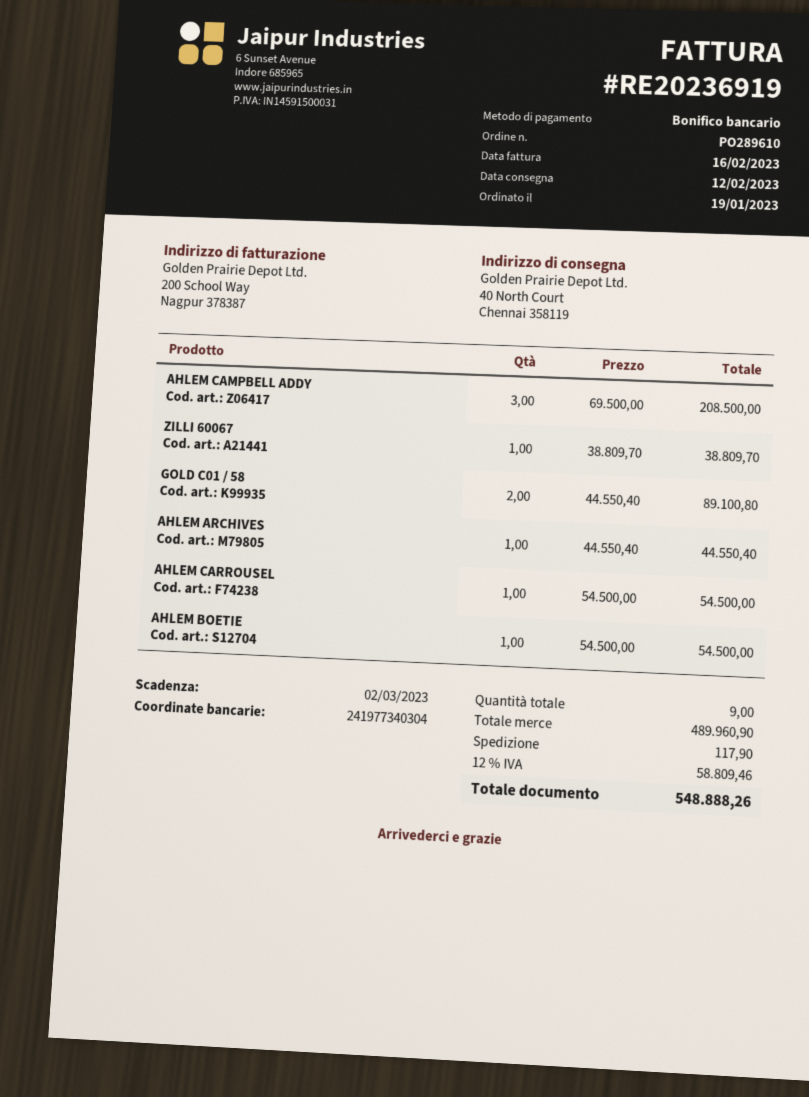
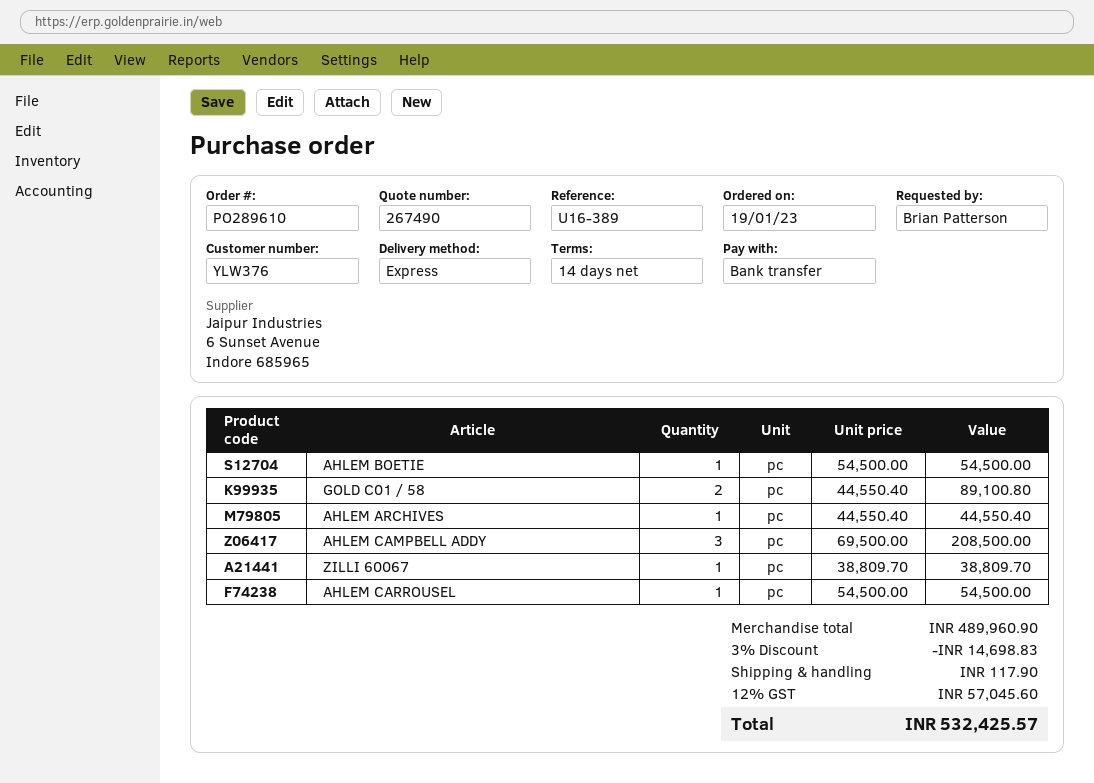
discount: none -> 3% = 14698.83
tax: 12% = 58809.46 -> 12% = 57045.60
total: 548888.26 -> 532425.57

